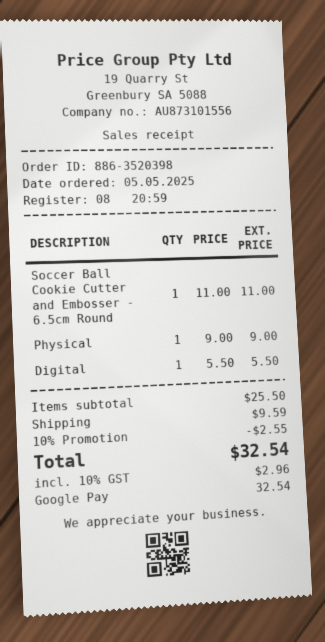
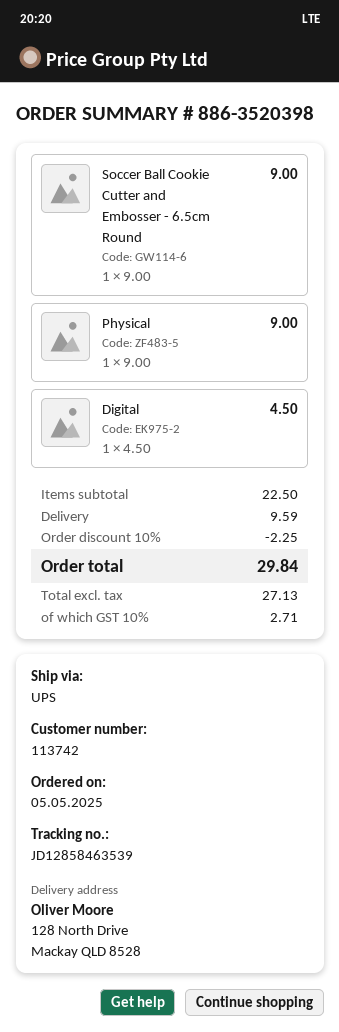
Soccer Ball Cookie Cutter and Embosser - 6.5cm Round: 1 x 11.00 = 11.00 -> 1 x 9.00 = 9.00
Digital: 1 x 5.50 = 5.50 -> 1 x 4.50 = 4.50
subtotal: 25.50 -> 22.50
discount: 10% = 2.55 -> 10% = 2.25
tax: 10% = 2.96 -> 10% = 2.71
total: 32.54 -> 29.84

